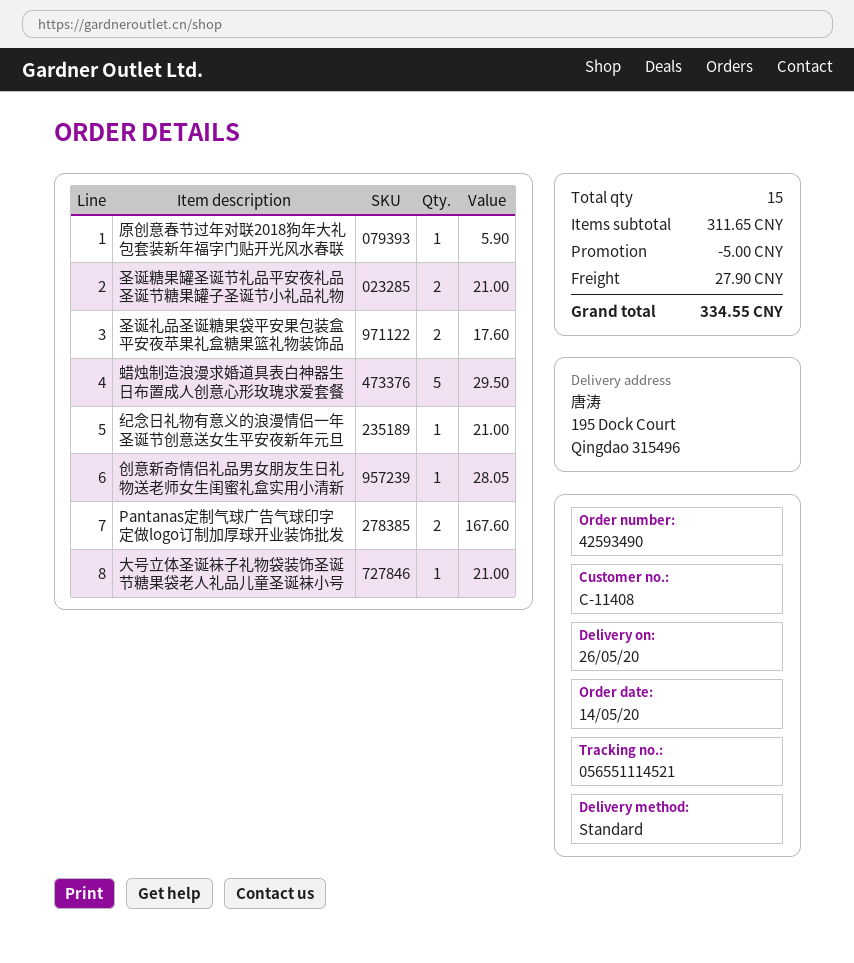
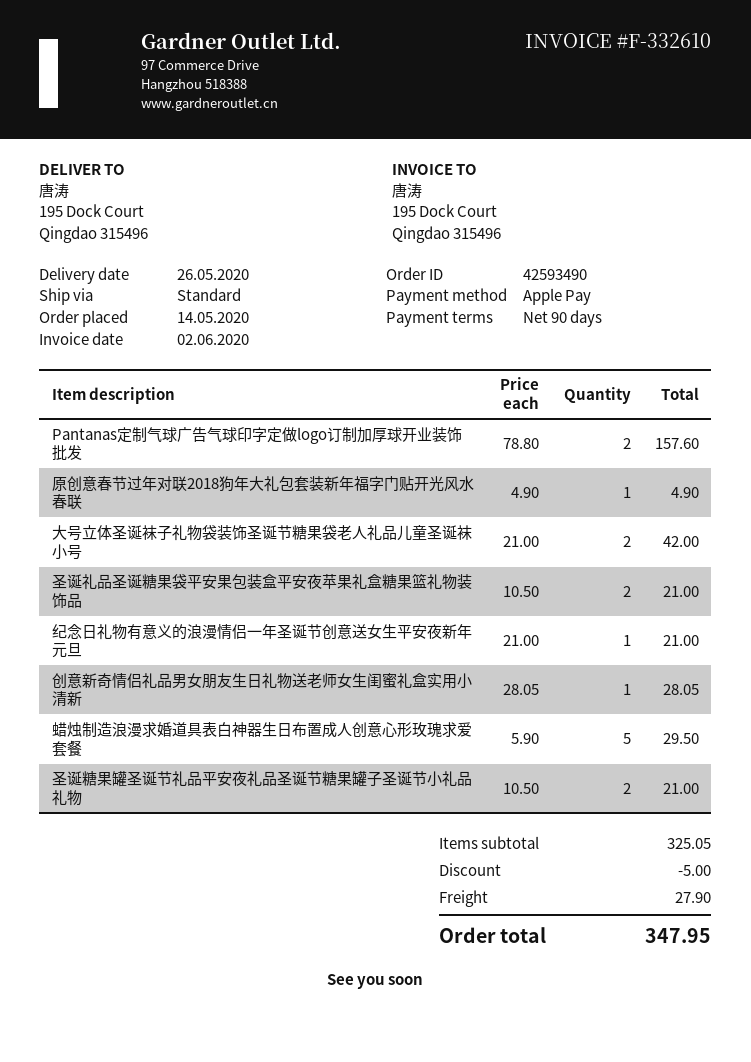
原创意春节过年对联2018狗年大礼包套装新年福字门贴开光风水春联: 1 for 5.90 -> 1 for 4.90
圣诞礼品圣诞糖果袋平安果包装盒平安夜苹果礼盒糖果篮礼物装饰品: 2 for 17.60 -> 2 for 21.00
Pantanas定制气球广告气球印字定做logo订制加厚球开业装饰批发: 2 for 167.60 -> 2 for 157.60
大号立体圣诞袜子礼物袋装饰圣诞节糖果袋老人礼品儿童圣诞袜小号: 1 for 21.00 -> 2 for 42.00
subtotal: 311.65 -> 325.05
total: 334.55 -> 347.95

